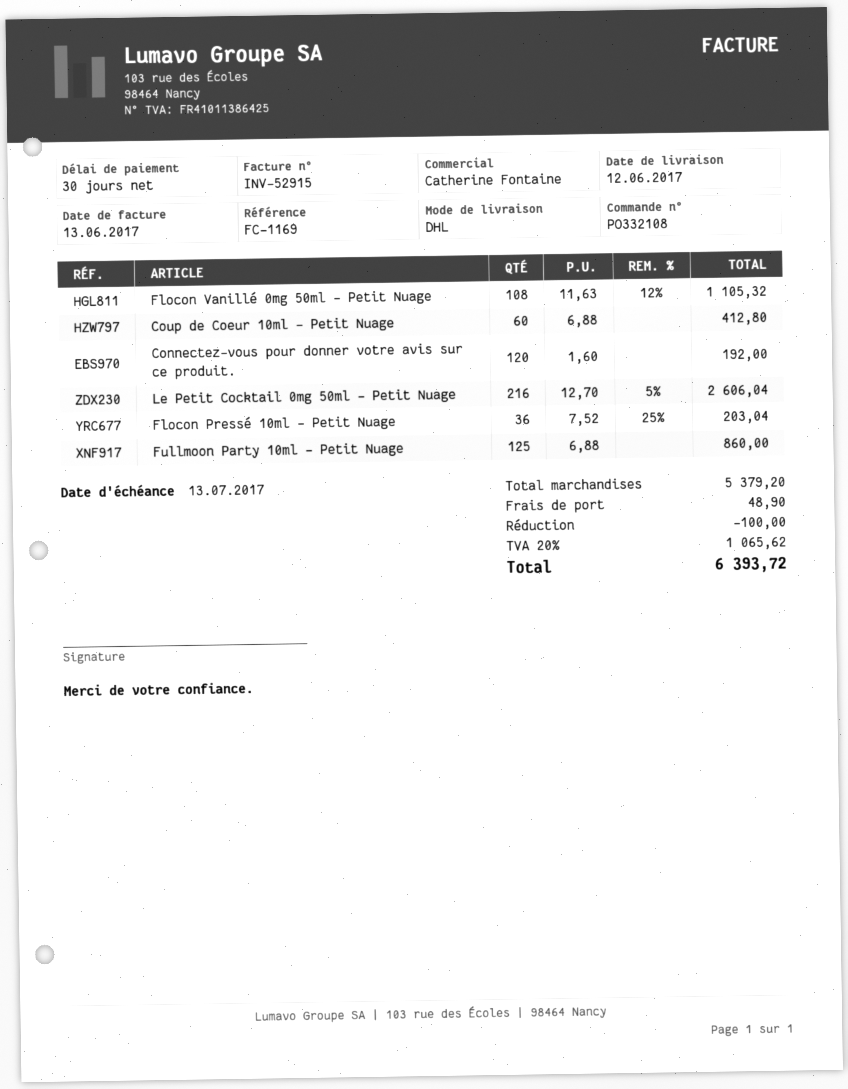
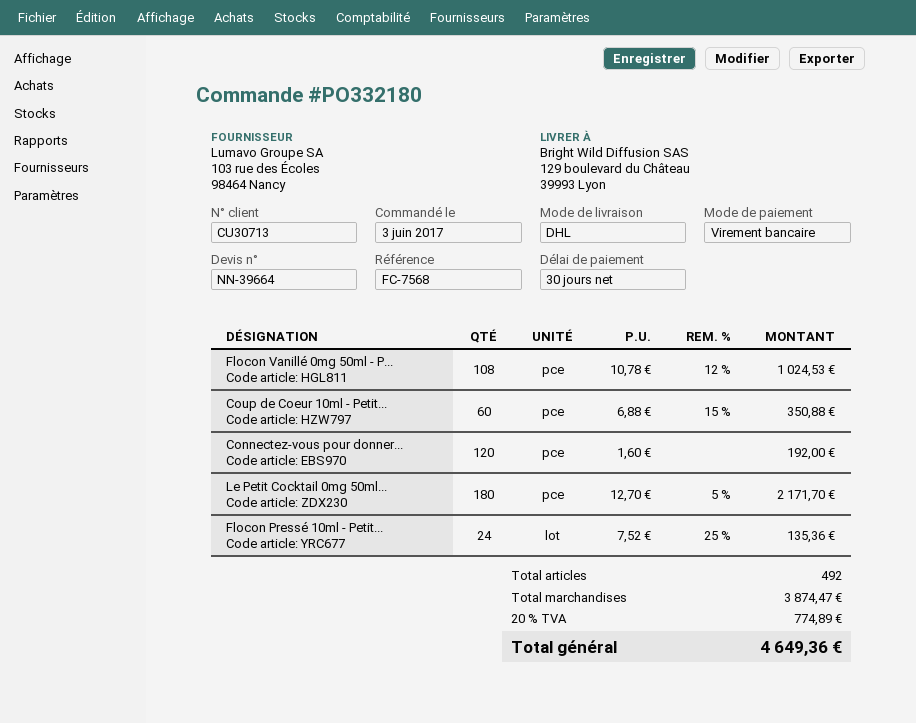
order number: PO332108 -> PO332180
reference: FC-1169 -> FC-7568
Flocon Vanillé 0mg 50ml - Petit Nuage: 108 x 11.63 - 12% = 1105.32 -> 108 x 10.78 - 12% = 1024.53
Coup de Coeur 10ml - Petit Nuage: 60 x 6.88 = 412.80 -> 60 x 6.88 - 15% = 350.88
Le Petit Cocktail 0mg 50ml - Petit Nuage: 216 x 12.70 - 5% = 2606.04 -> 180 x 12.70 - 5% = 2171.70
Flocon Pressé 10ml - Petit Nuage: 36 x 7.52 - 25% = 203.04 -> 24 x 7.52 - 25% = 135.36
Fullmoon Party 10ml - Petit Nuage: 125 x 6.88 = 860.00 -> none
subtotal: 5379.20 -> 3874.47
discount: 100.00 -> none
shipping: 48.90 -> none
tax: 20% = 1065.62 -> 20% = 774.89
total: 6393.72 -> 4649.36

